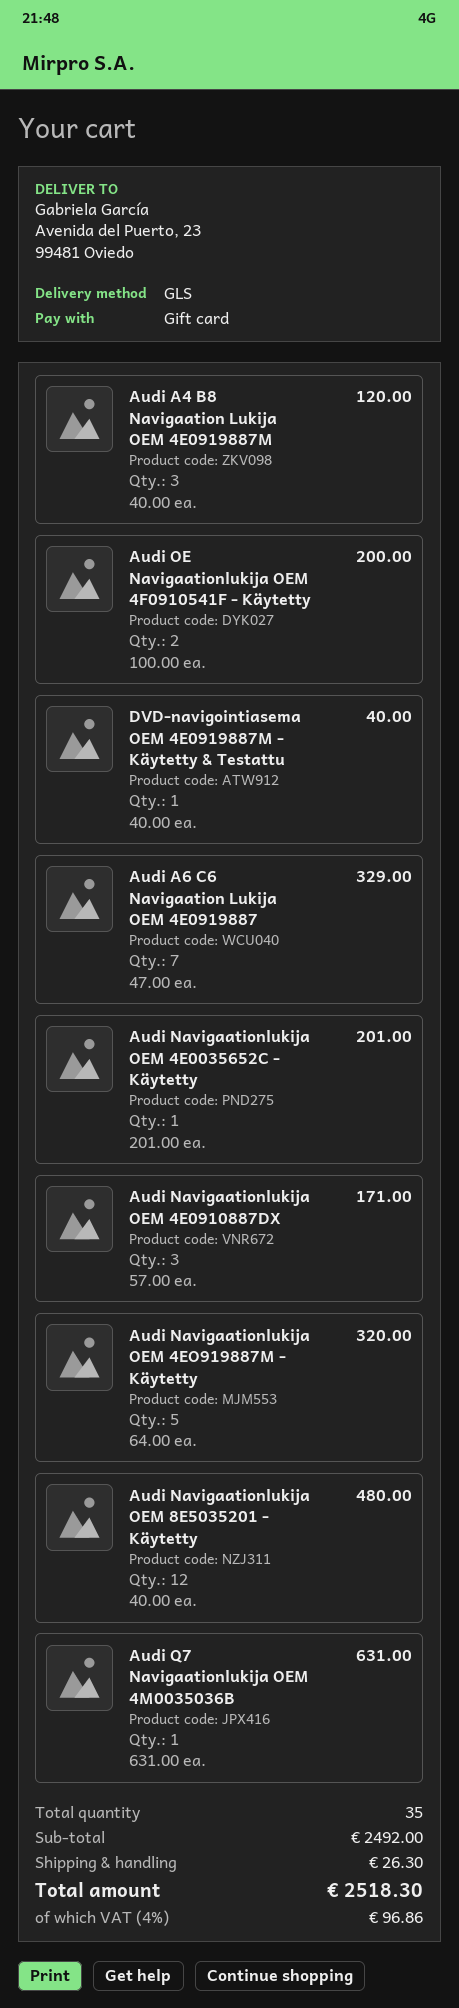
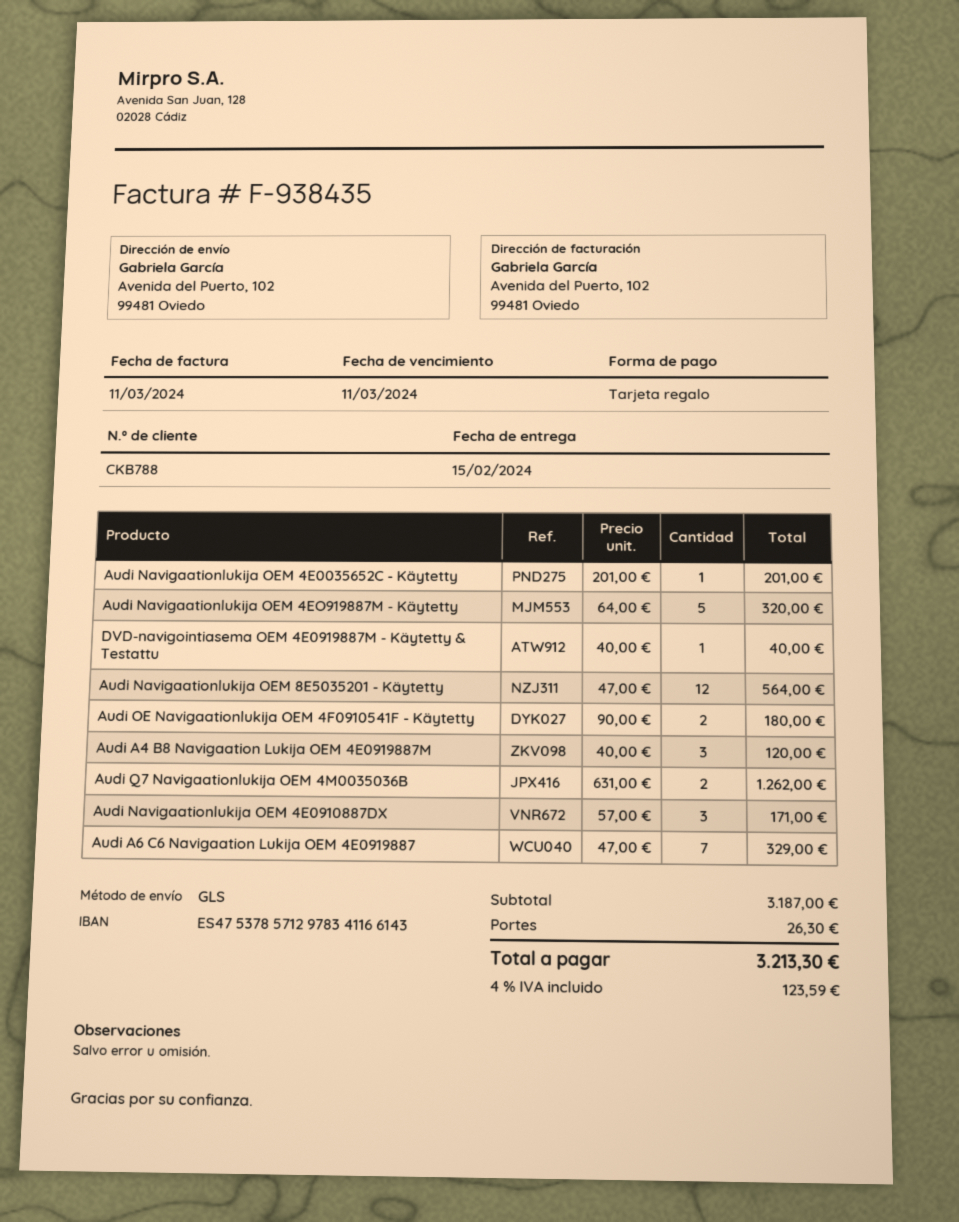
ship to: Avenida del Puerto, 23, 99481 Oviedo -> Avenida del Puerto, 102, 99481 Oviedo
Audi OE Navigaationlukija OEM 4F0910541F - Käytetty: 2 x 100.00 = 200.00 -> 2 x 90.00 = 180.00
Audi Navigaationlukija OEM 8E5035201 - Käytetty: 12 x 40.00 = 480.00 -> 12 x 47.00 = 564.00
Audi Q7 Navigaationlukija OEM 4M0035036B: 1 x 631.00 = 631.00 -> 2 x 631.00 = 1262.00
subtotal: 2492.00 -> 3187.00
tax: 4% = 96.86 -> 4% = 123.59
total: 2518.30 -> 3213.30

